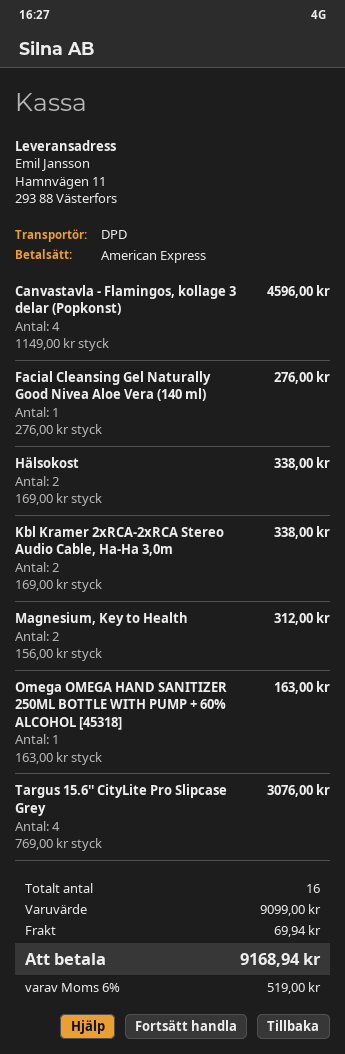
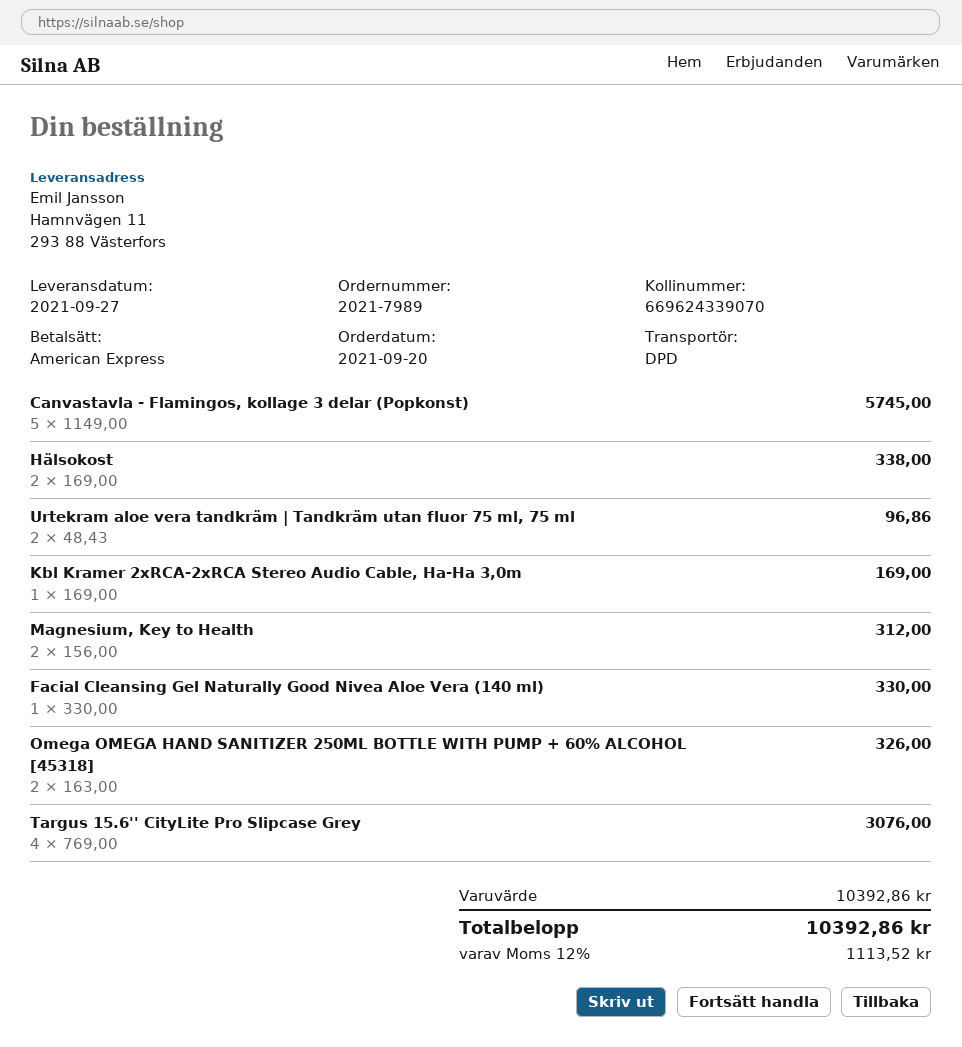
Canvastavla - Flamingos, kollage 3 delar (Popkonst): 4 x 1149.00 = 4596.00 -> 5 x 1149.00 = 5745.00
Facial Cleansing Gel Naturally Good Nivea Aloe Vera (140 ml): 1 x 276.00 = 276.00 -> 1 x 330.00 = 330.00
Kbl Kramer 2xRCA-2xRCA Stereo Audio Cable, Ha-Ha 3,0m: 2 x 169.00 = 338.00 -> 1 x 169.00 = 169.00
Omega OMEGA HAND SANITIZER 250ML BOTTLE WITH PUMP + 60% ALCOHOL [45318]: 1 x 163.00 = 163.00 -> 2 x 163.00 = 326.00
Urtekram aloe vera tandkräm | Tandkräm utan fluor 75 ml, 75 ml: none -> 2 x 48.43 = 96.86
subtotal: 9099.00 -> 10392.86
shipping: 69.94 -> none
tax: 6% = 519.00 -> 12% = 1113.52
total: 9168.94 -> 10392.86

